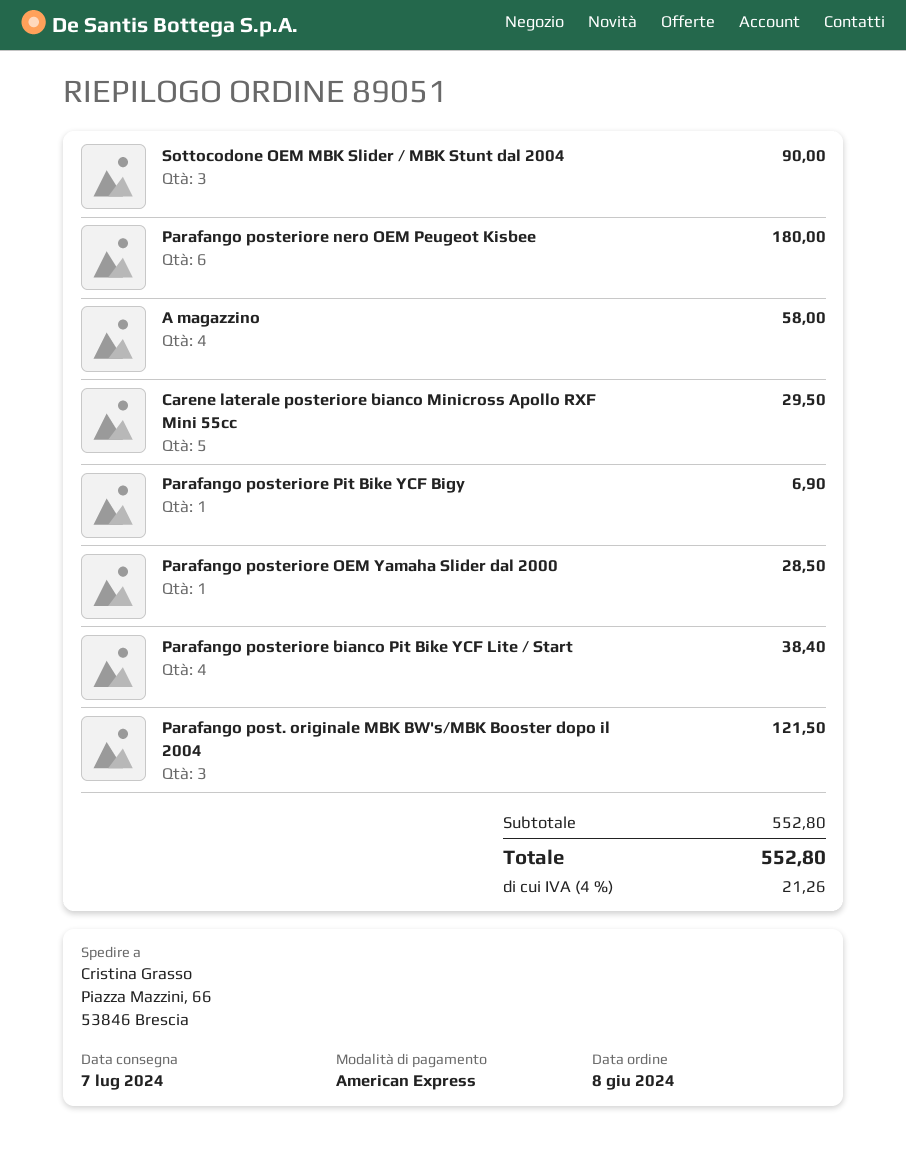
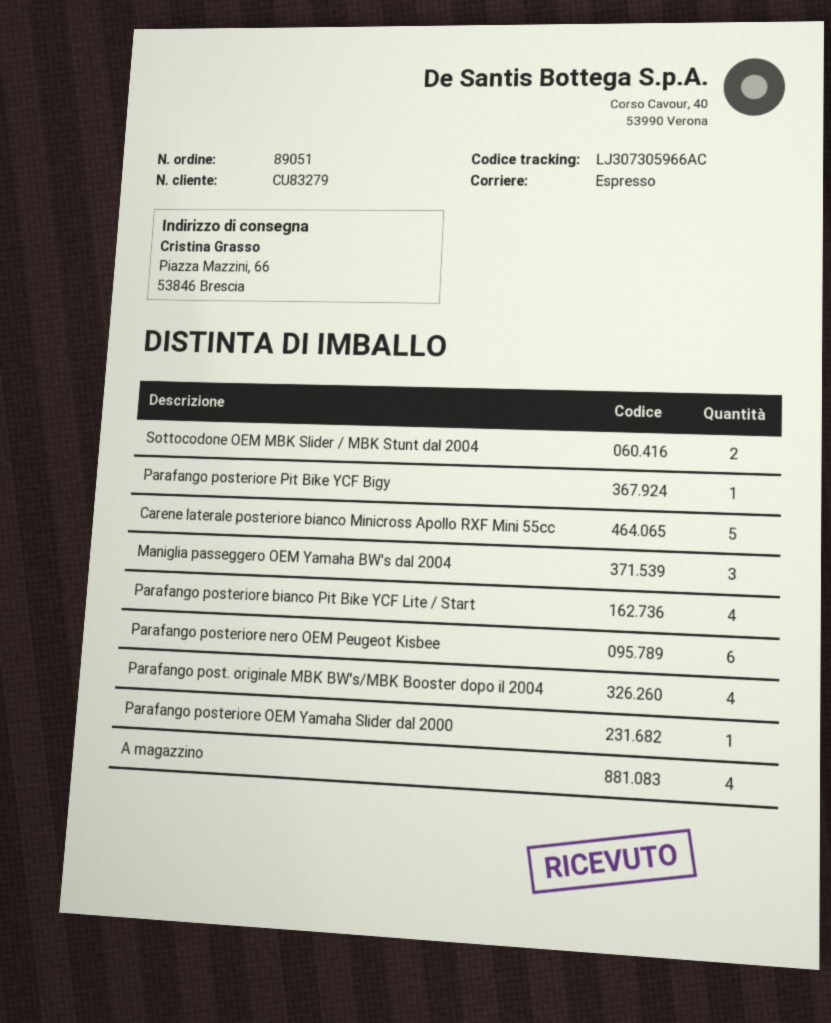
Sottocodone OEM MBK Slider / MBK Stunt dal 2004: 3 -> 2
Parafango post. originale MBK BW's/MBK Booster dopo il 2004: 3 -> 4
Maniglia passeggero OEM Yamaha BW's dal 2004: none -> 3

